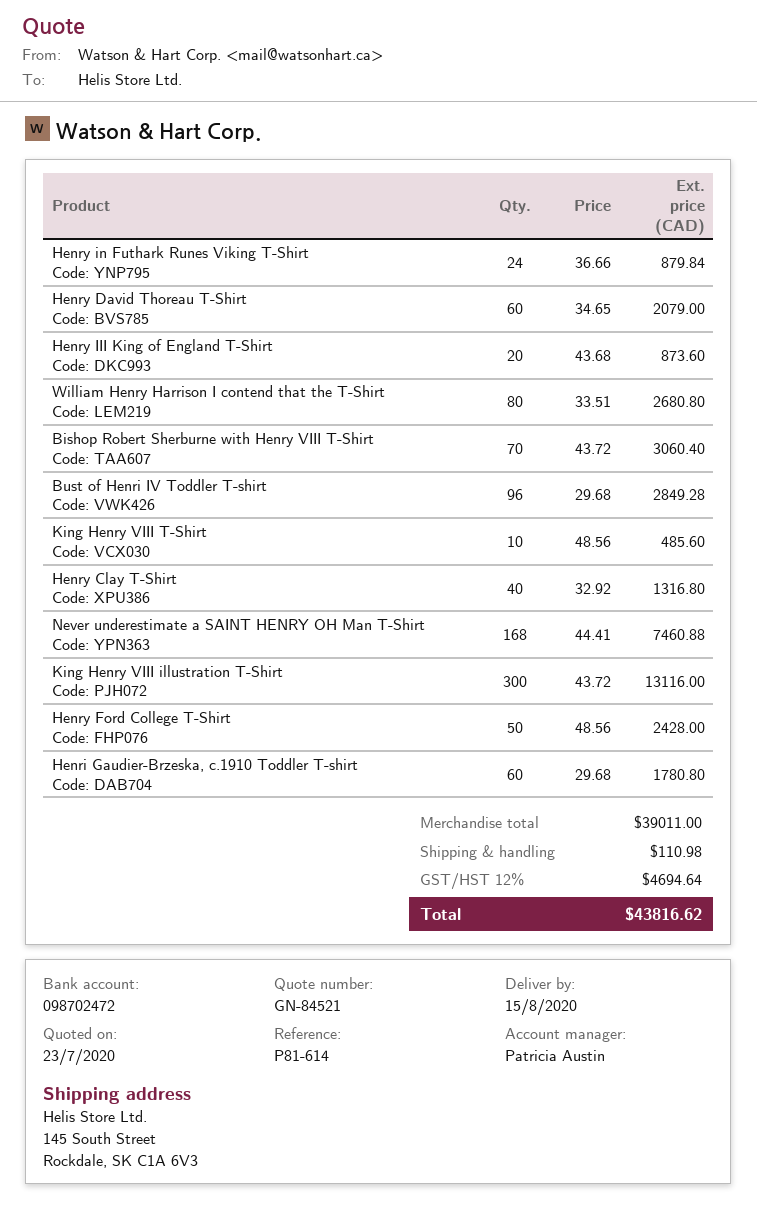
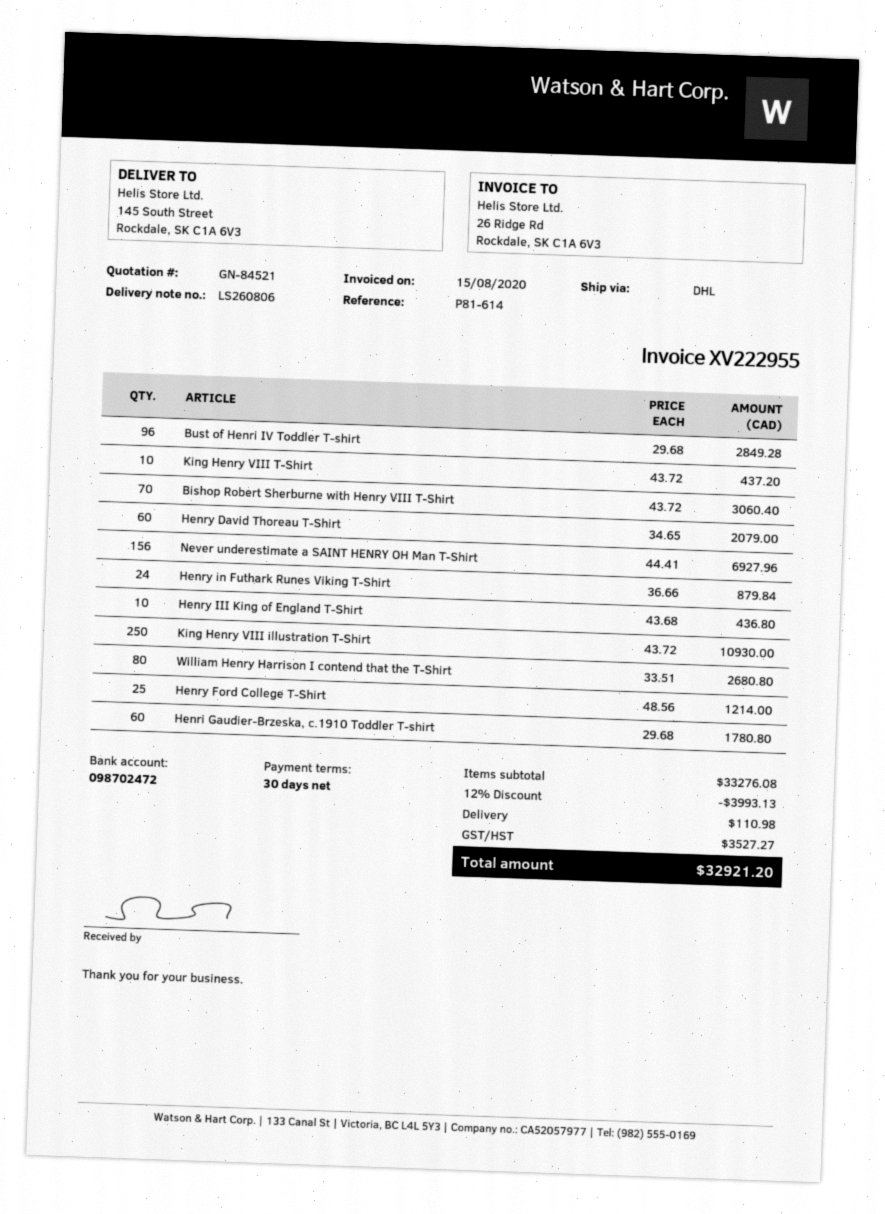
Henry III King of England T-Shirt: 20 x 43.68 = 873.60 -> 10 x 43.68 = 436.80
King Henry VIII T-Shirt: 10 x 48.56 = 485.60 -> 10 x 43.72 = 437.20
Henry Clay T-Shirt: 40 x 32.92 = 1316.80 -> none
Never underestimate a SAINT HENRY OH Man T-Shirt: 168 x 44.41 = 7460.88 -> 156 x 44.41 = 6927.96
King Henry VIII illustration T-Shirt: 300 x 43.72 = 13116.00 -> 250 x 43.72 = 10930.00
Henry Ford College T-Shirt: 50 x 48.56 = 2428.00 -> 25 x 48.56 = 1214.00
subtotal: 39011.00 -> 33276.08
discount: none -> 12% = 3993.13
tax: 4694.64 -> 3527.27
total: 43816.62 -> 32921.20

